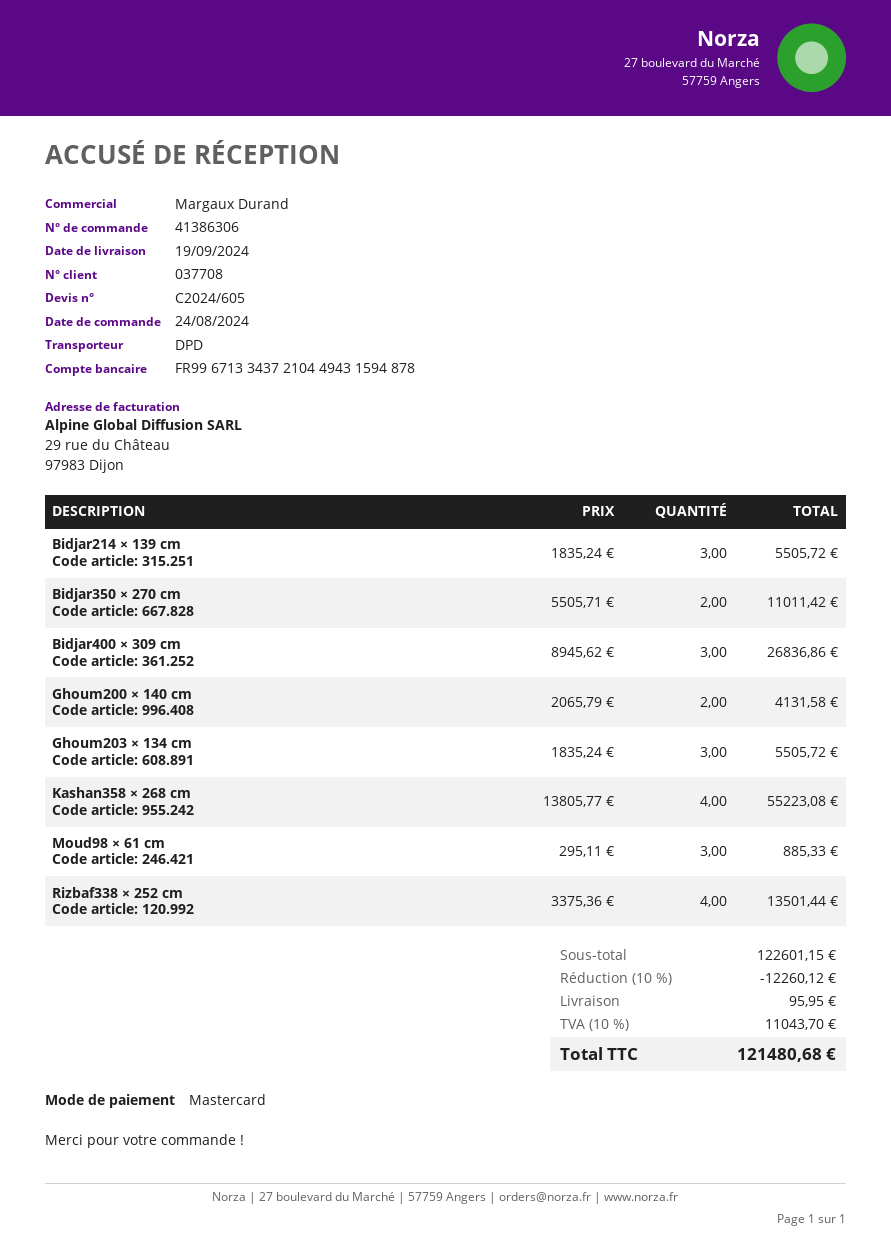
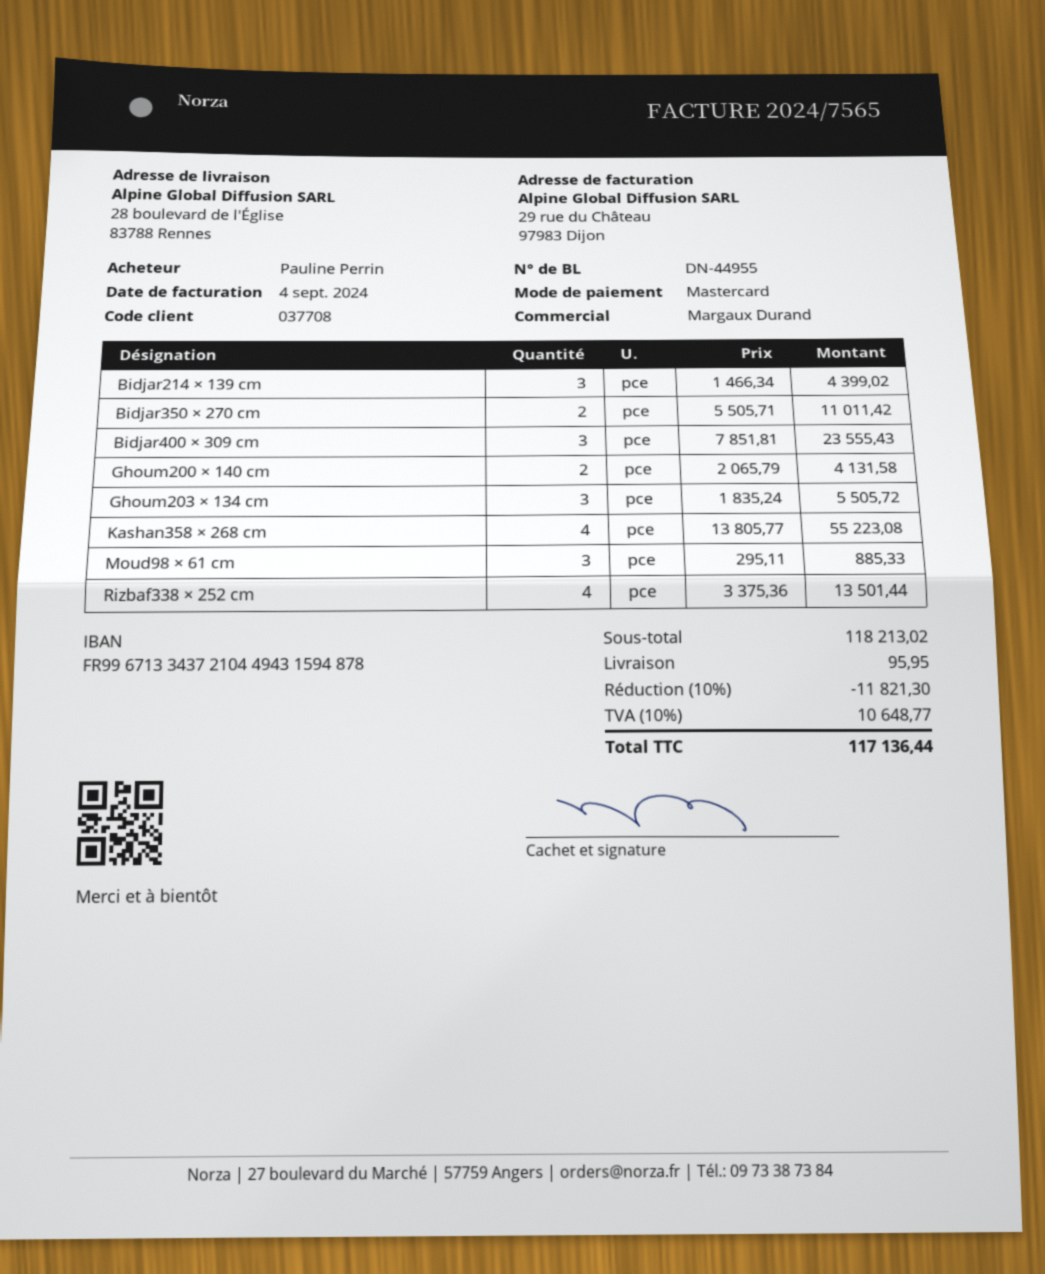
Bidjar214 × 139 cm: 3 x 1835.24 = 5505.72 -> 3 x 1466.34 = 4399.02
Bidjar400 × 309 cm: 3 x 8945.62 = 26836.86 -> 3 x 7851.81 = 23555.43
subtotal: 122601.15 -> 118213.02
discount: 10% = 12260.12 -> 10% = 11821.30
tax: 10% = 11043.70 -> 10% = 10648.77
total: 121480.68 -> 117136.44

